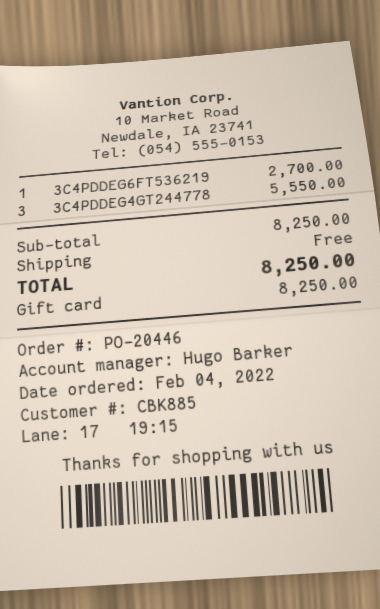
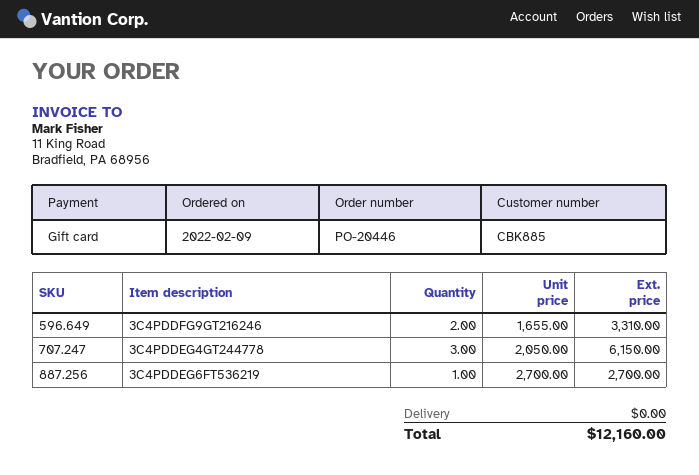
order date: 2022-02-04 -> 2022-02-09
3C4PDDEG4GT244778: 3 for 5550.00 -> 3 for 6150.00
3C4PDDFG9GT216246: none -> 2 for 3310.00
total: 8250.00 -> 12160.00

